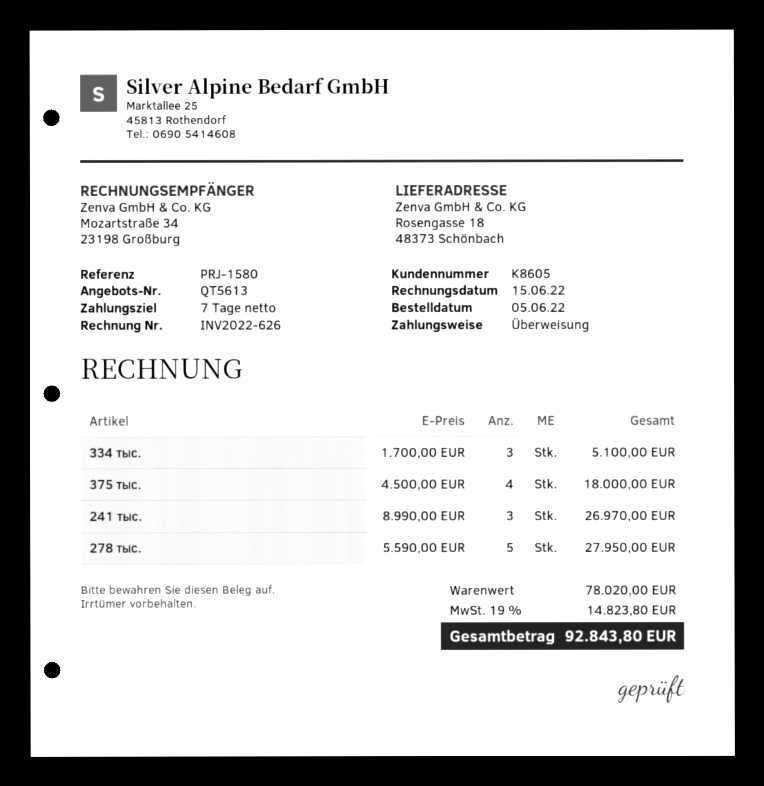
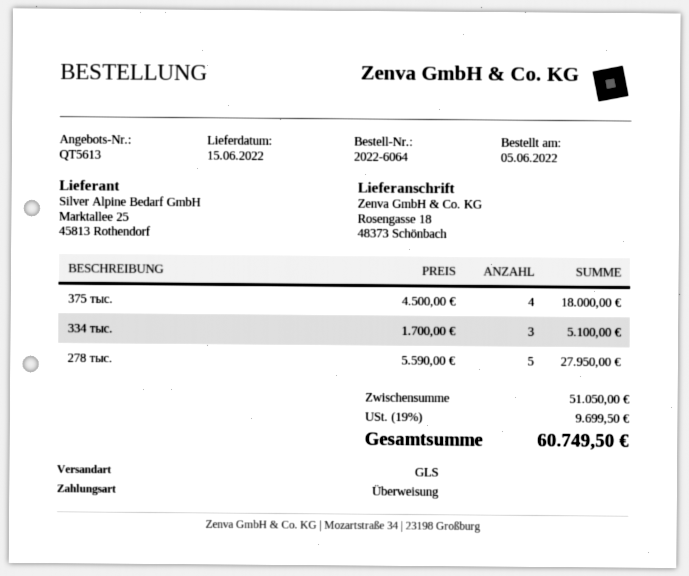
241 тыс.: 3 x 8990.00 = 26970.00 -> none
subtotal: 78020.00 -> 51050.00
tax: 19% = 14823.80 -> 19% = 9699.50
total: 92843.80 -> 60749.50

